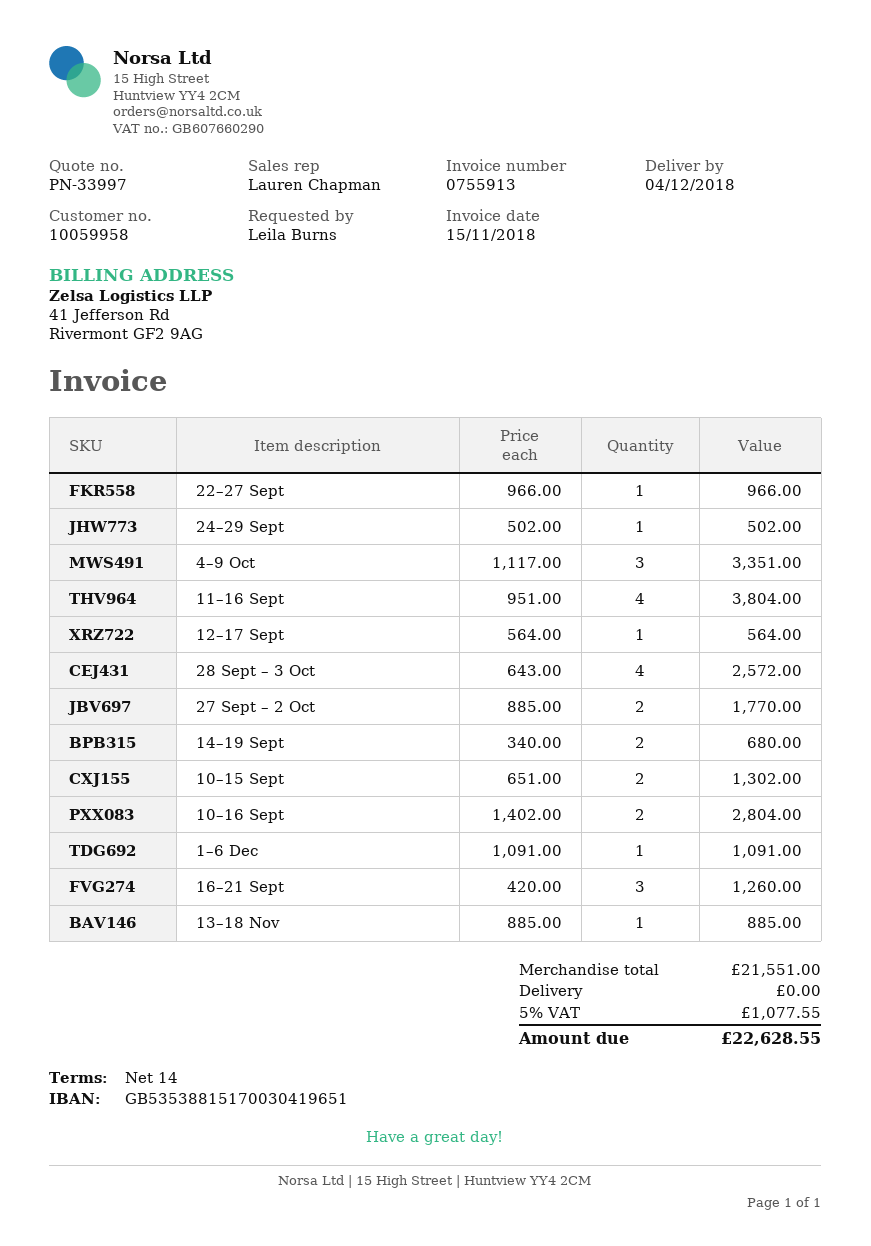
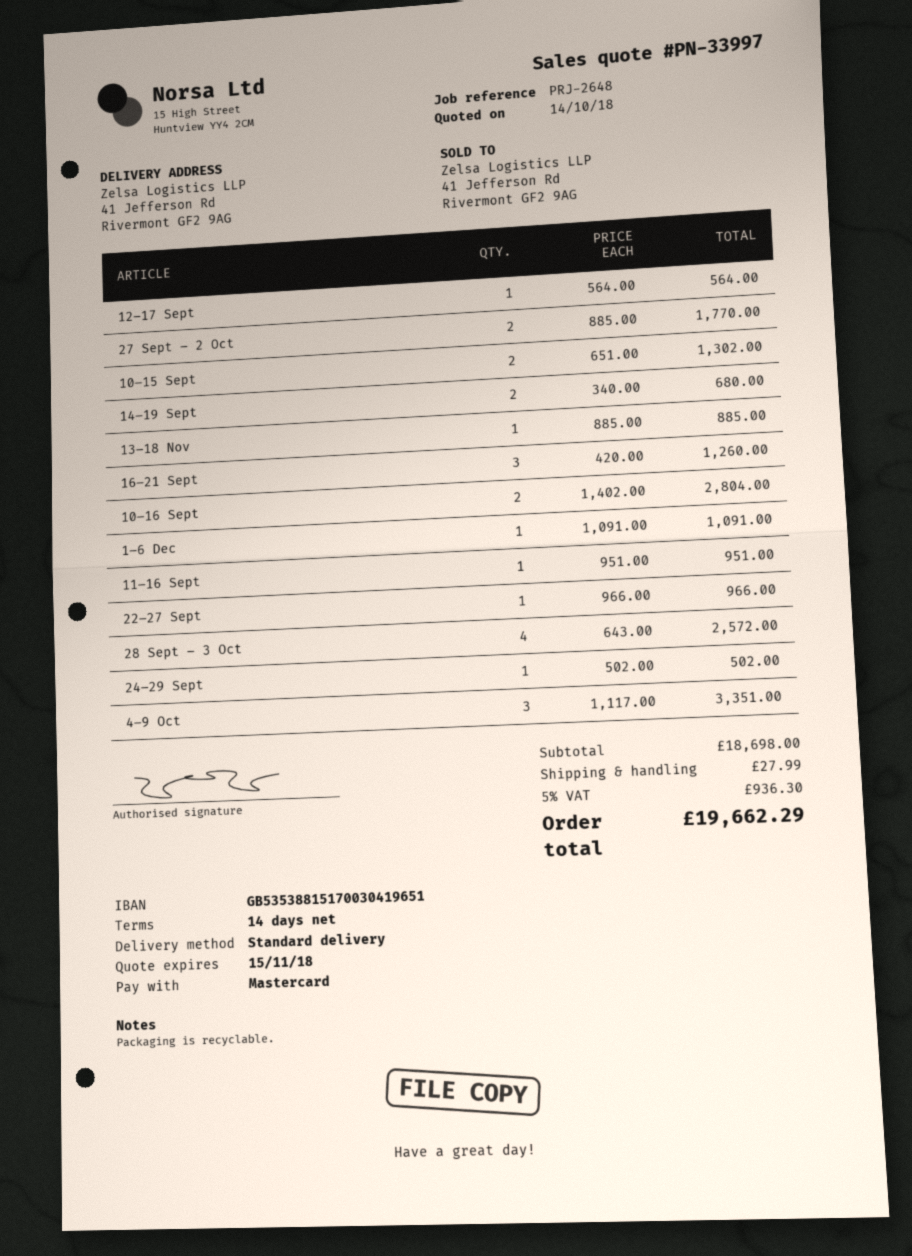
11–16 Sept: 4 x 951.00 = 3804.00 -> 1 x 951.00 = 951.00
subtotal: 21551.00 -> 18698.00
shipping: 0.00 -> 27.99
tax: 5% = 1077.55 -> 5% = 936.30
total: 22628.55 -> 19662.29

